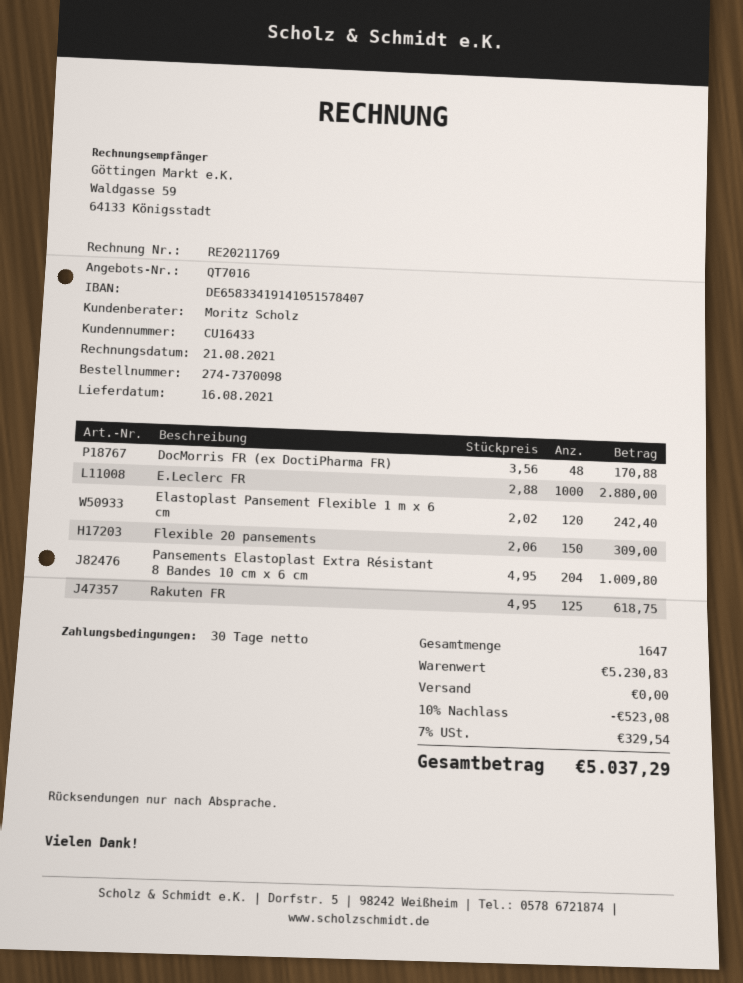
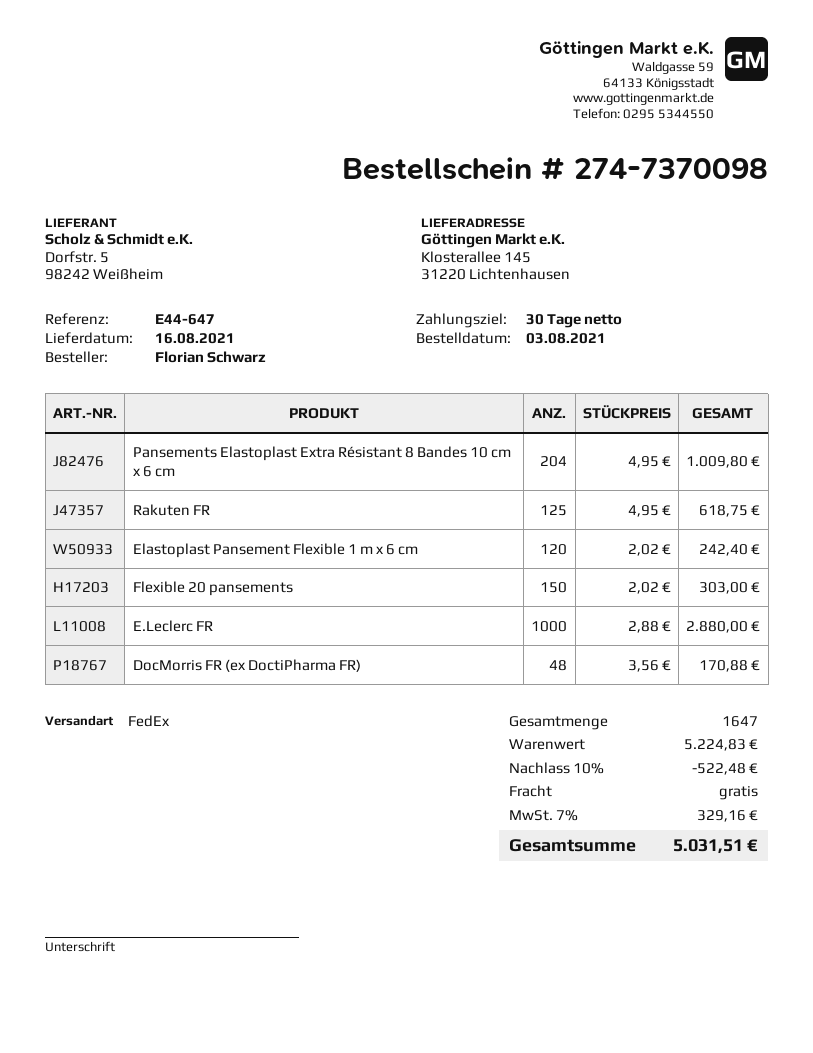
Flexible 20 pansements: 150 x 2.06 = 309.00 -> 150 x 2.02 = 303.00
subtotal: 5230.83 -> 5224.83
discount: 10% = 523.08 -> 10% = 522.48
tax: 7% = 329.54 -> 7% = 329.16
total: 5037.29 -> 5031.51

